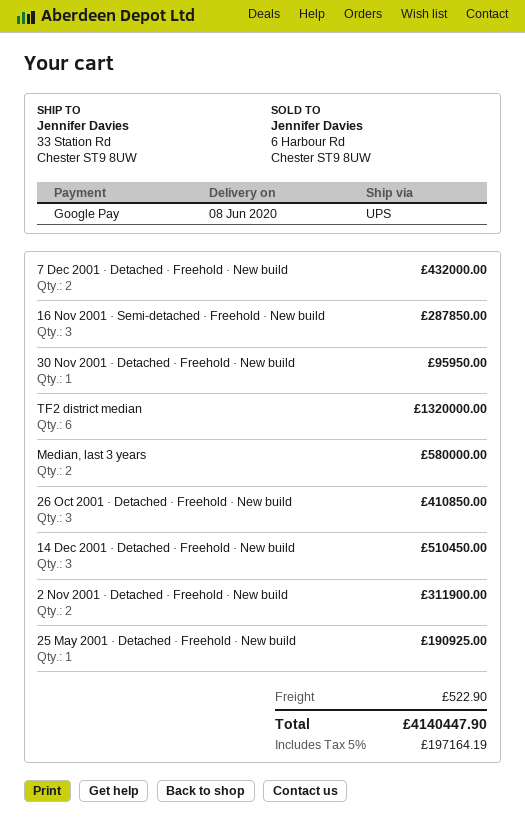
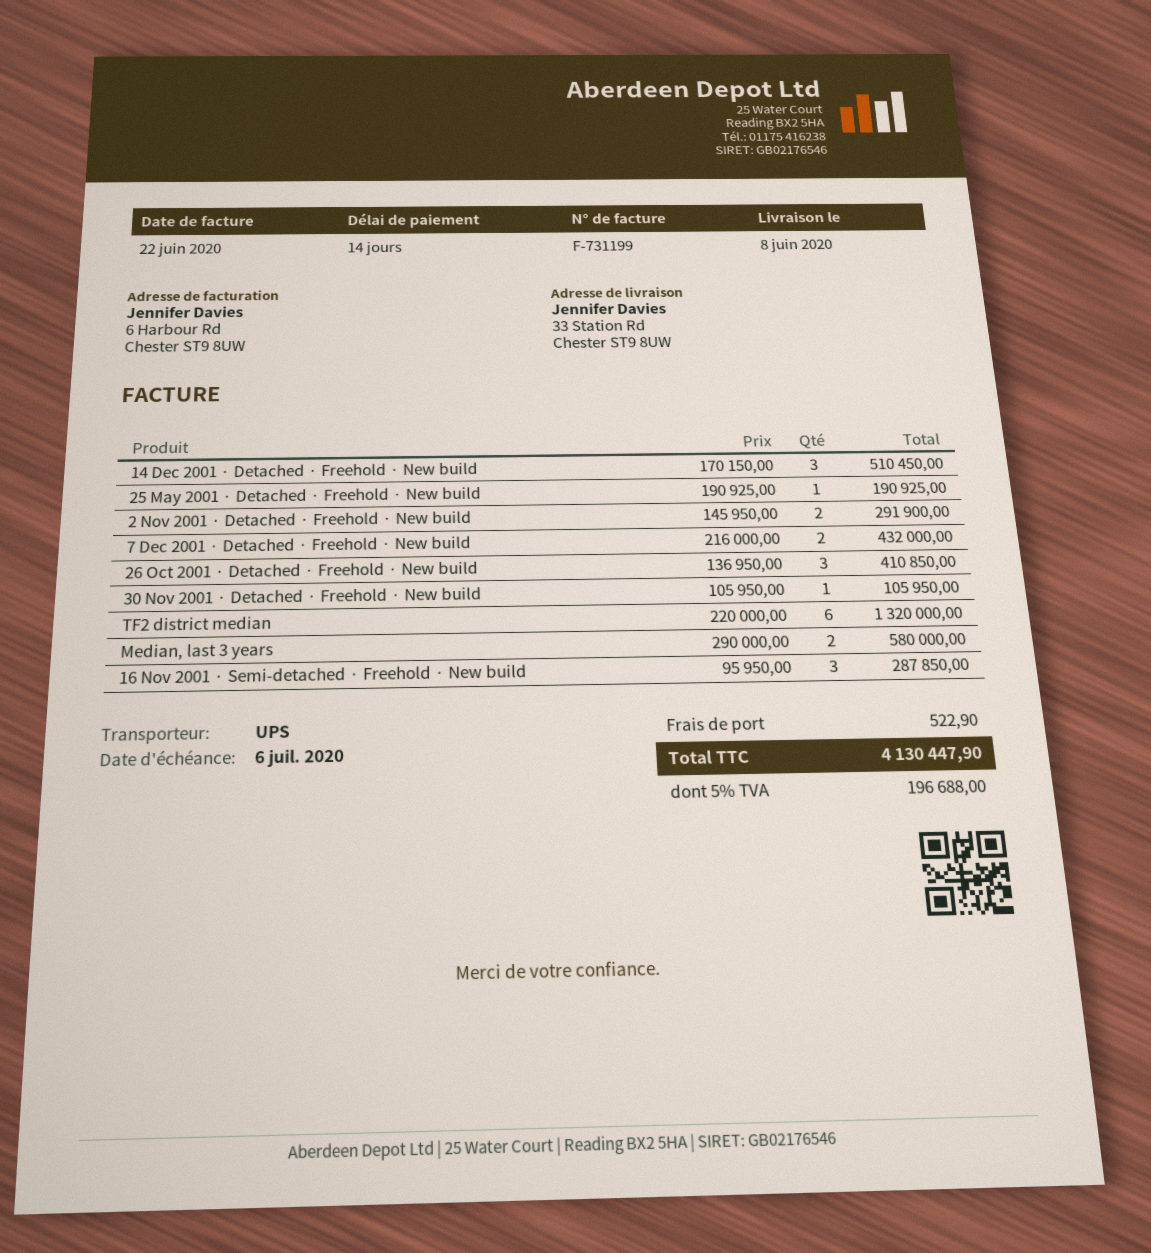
30 Nov 2001 · Detached · Freehold · New build: 1 for 95950.00 -> 1 for 105950.00
2 Nov 2001 · Detached · Freehold · New build: 2 for 311900.00 -> 2 for 291900.00
tax: 5% = 197164.19 -> 5% = 196688.00
total: 4140447.90 -> 4130447.90

